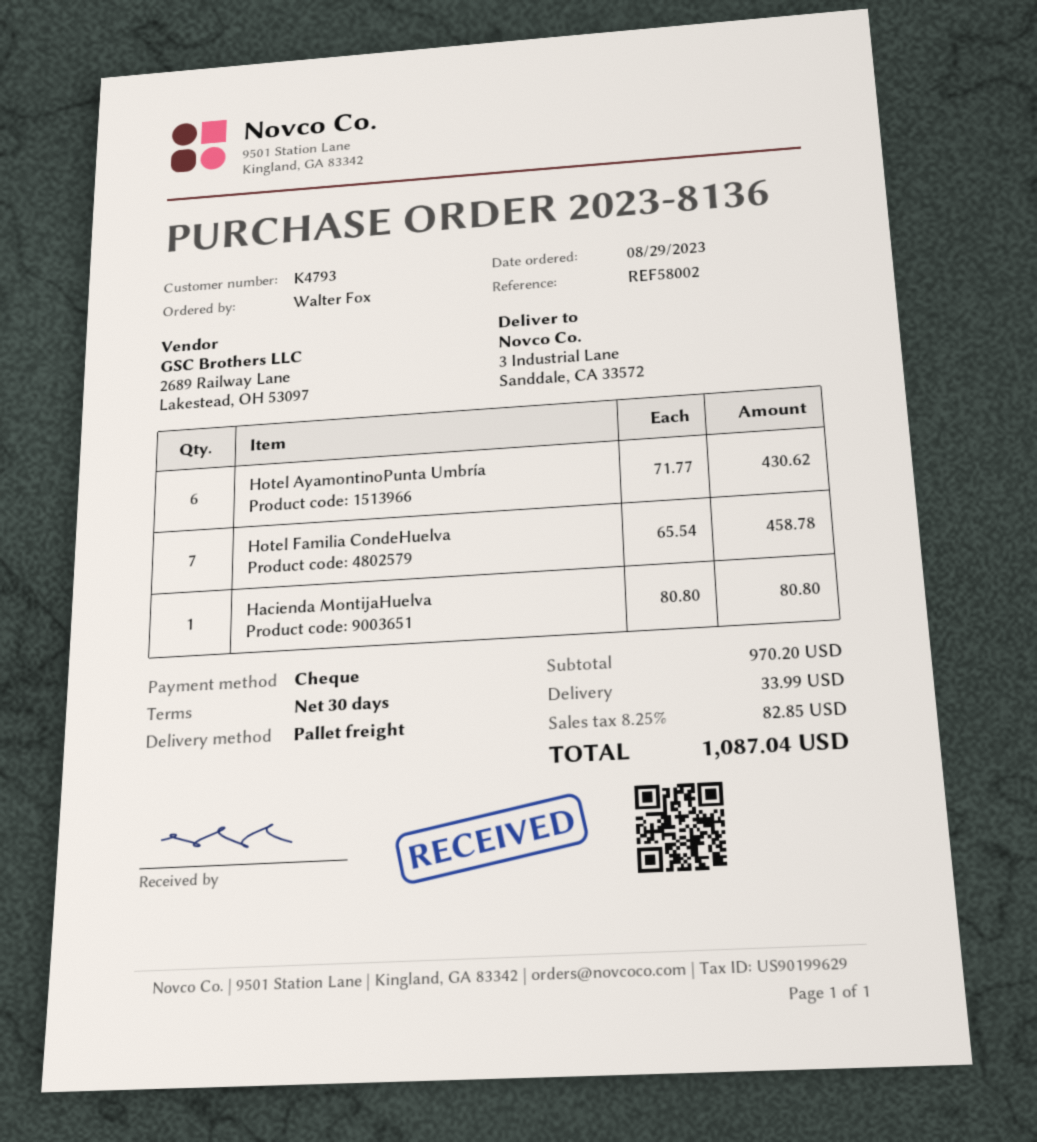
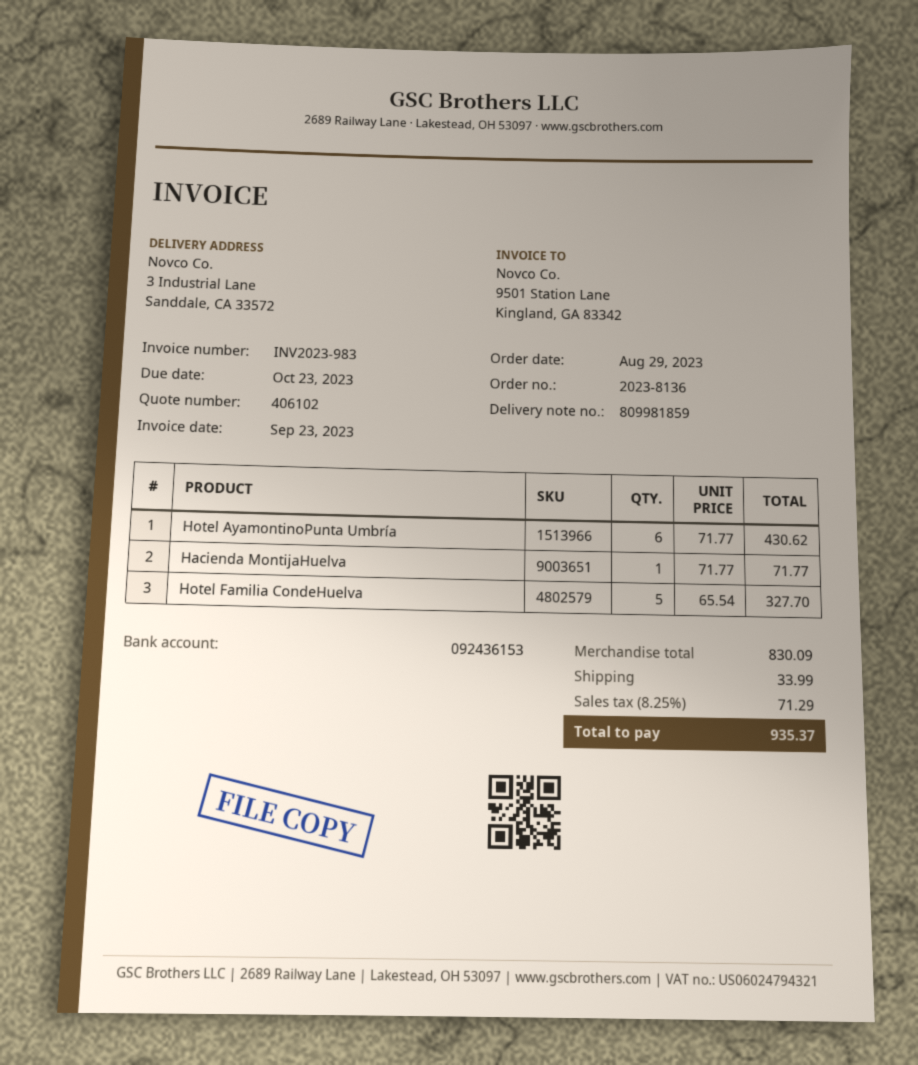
Hotel Familia CondeHuelva: 7 x 65.54 = 458.78 -> 5 x 65.54 = 327.70
Hacienda MontijaHuelva: 1 x 80.80 = 80.80 -> 1 x 71.77 = 71.77
subtotal: 970.20 -> 830.09
tax: 8.25% = 82.85 -> 8.25% = 71.29
total: 1087.04 -> 935.37

